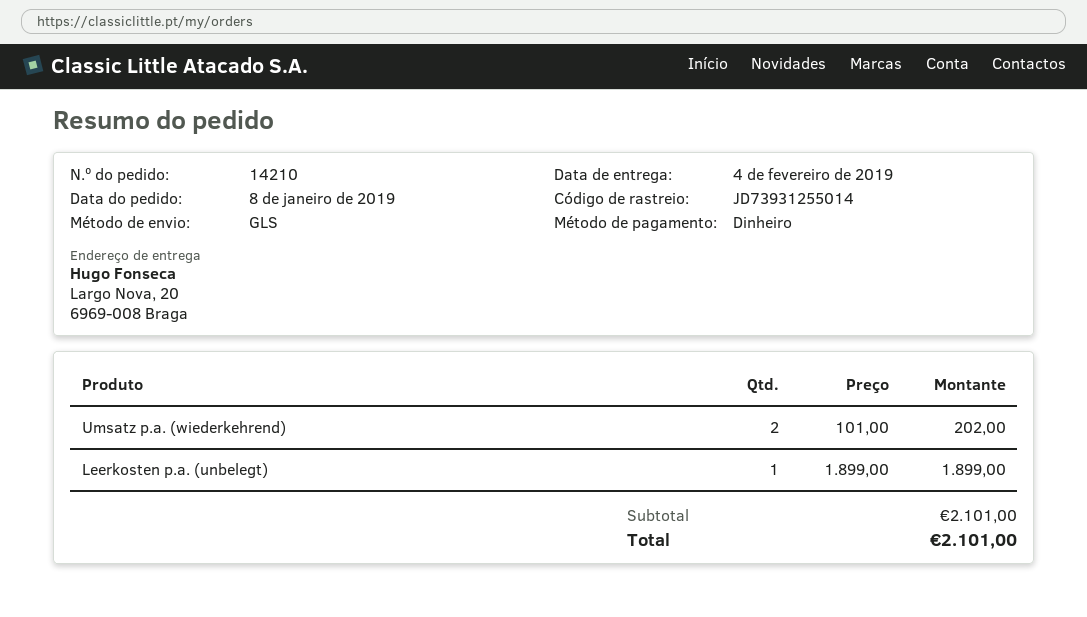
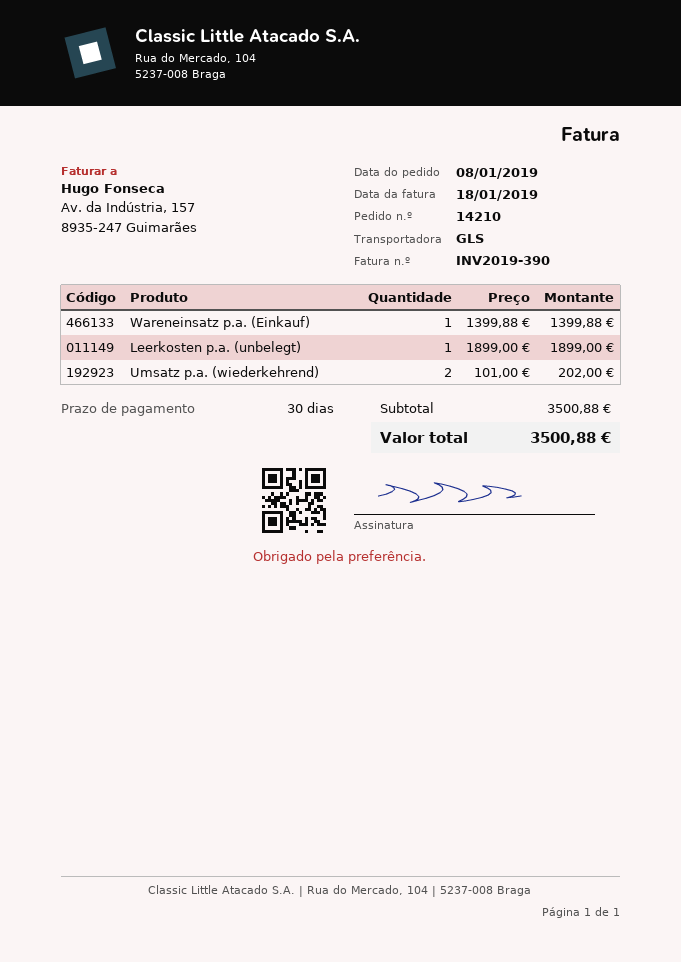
Wareneinsatz p.a. (Einkauf): none -> 1 x 1399.88 = 1399.88
subtotal: 2101.00 -> 3500.88
total: 2101.00 -> 3500.88

